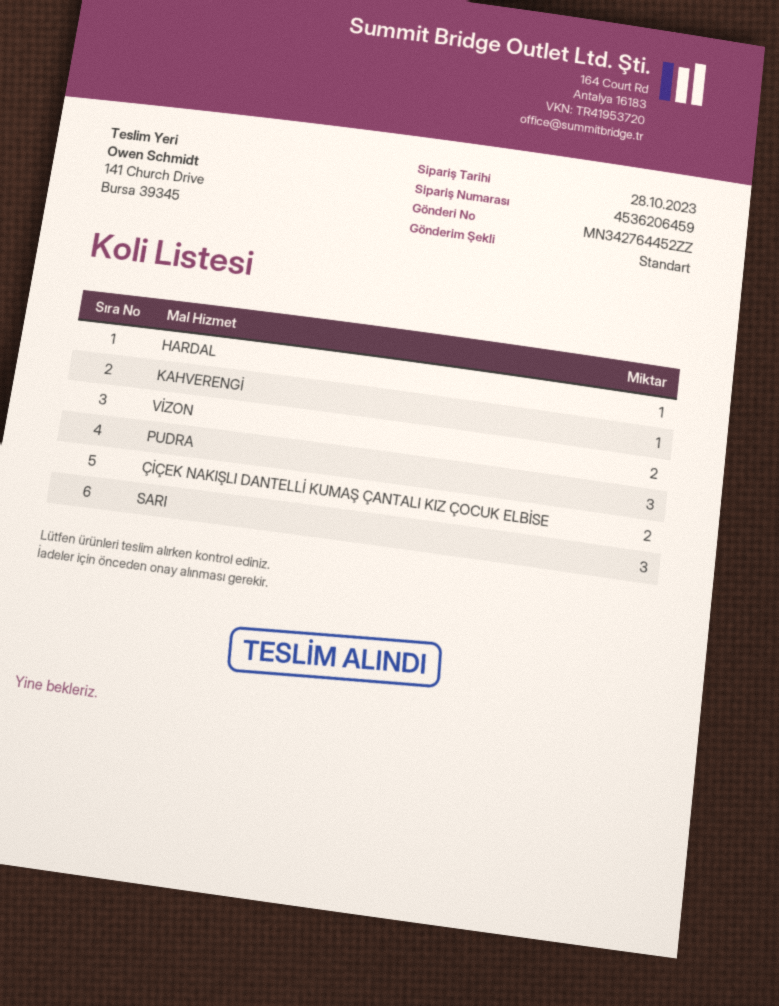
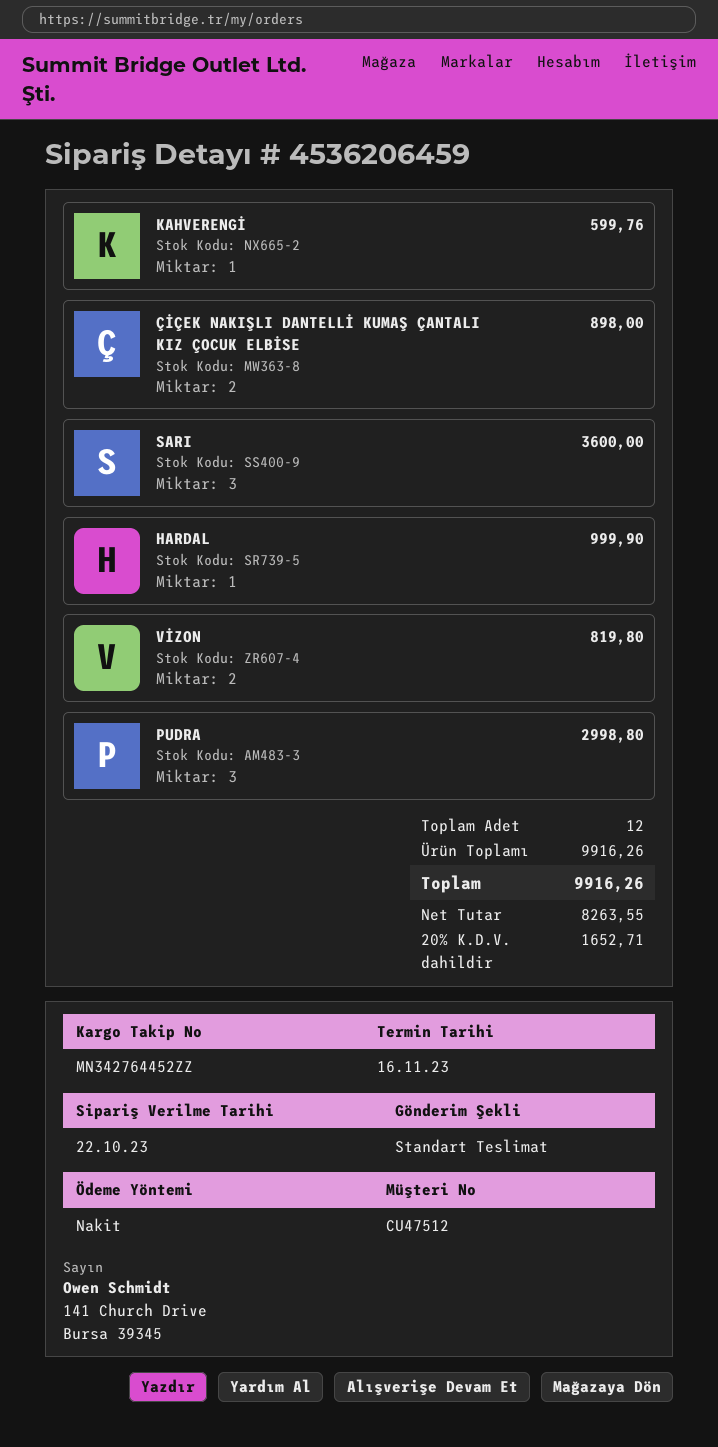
order date: 2023-10-28 -> 2023-10-22

